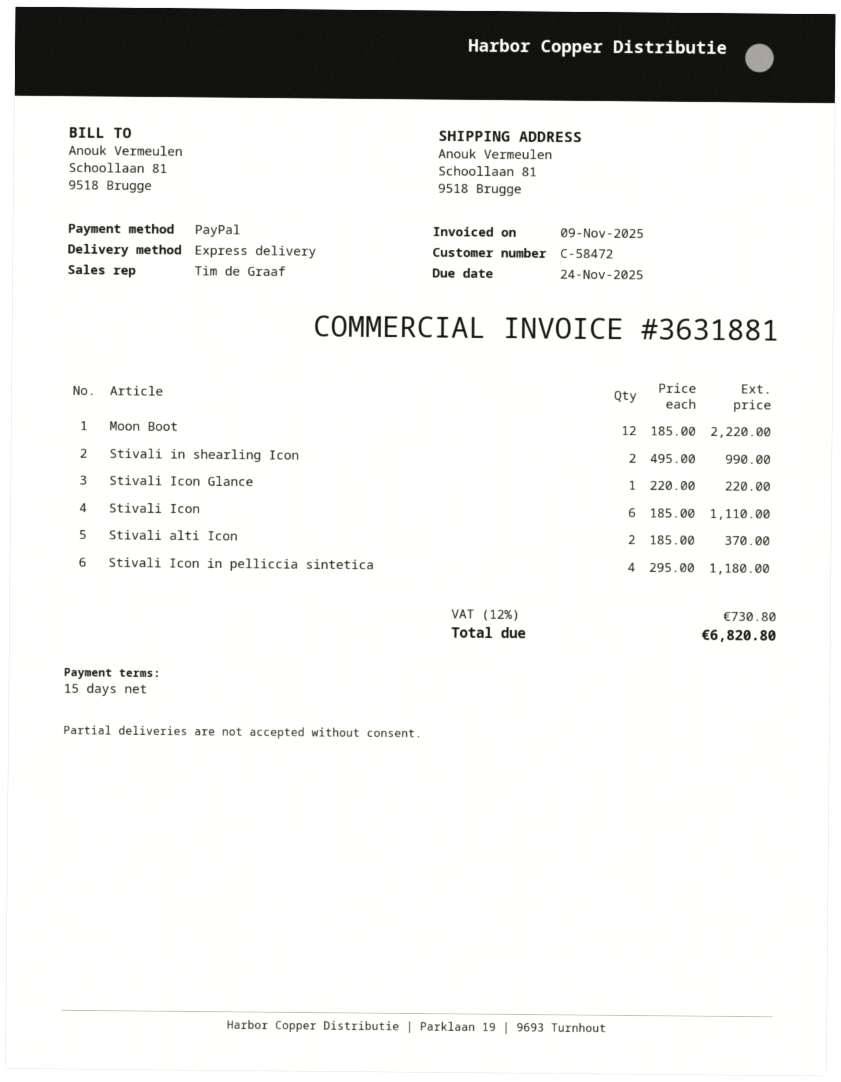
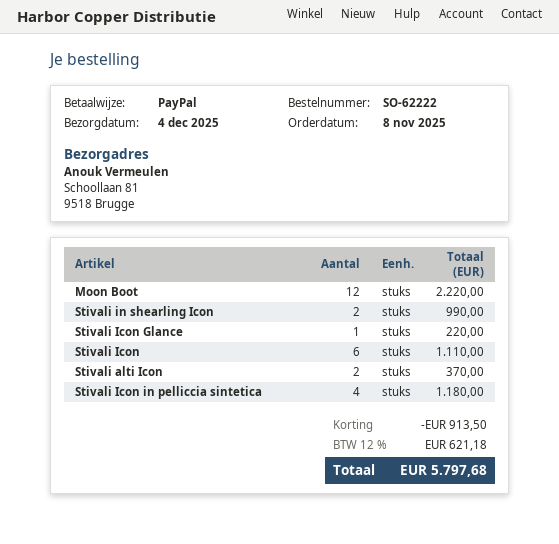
discount: none -> 913.50
tax: 12% = 730.80 -> 12% = 621.18
total: 6820.80 -> 5797.68

